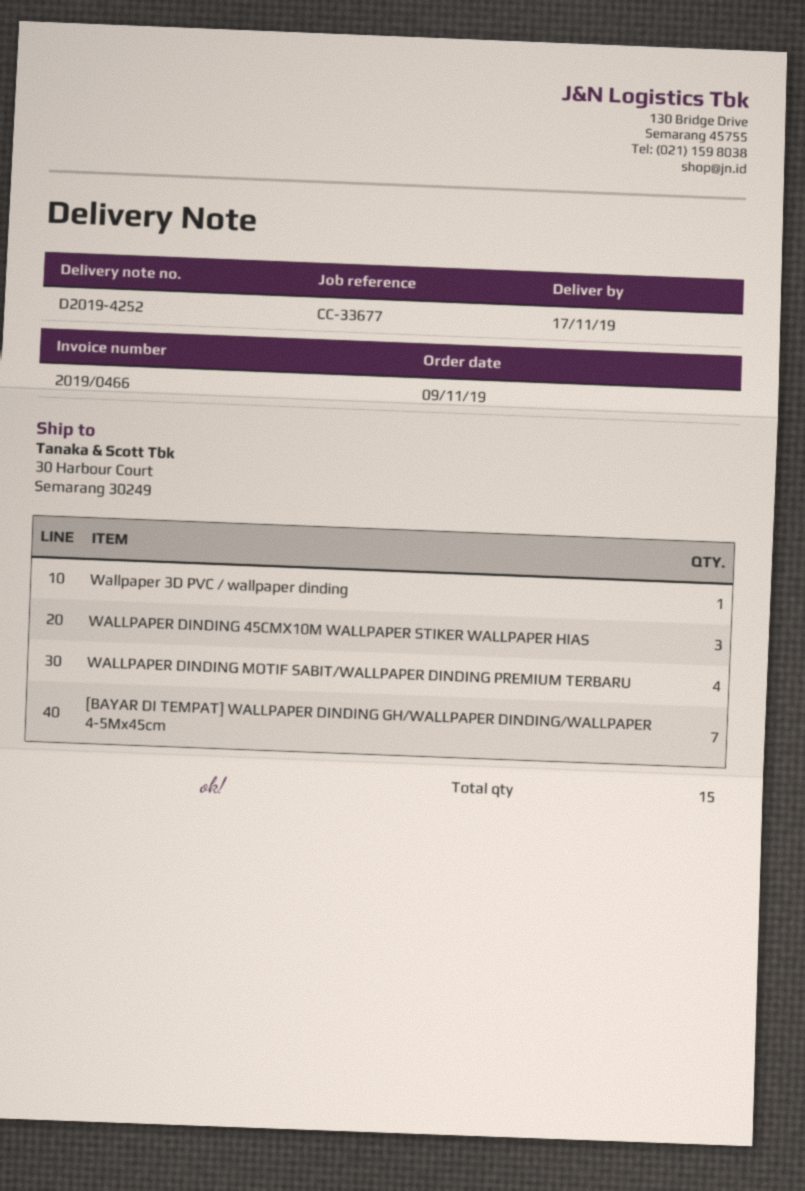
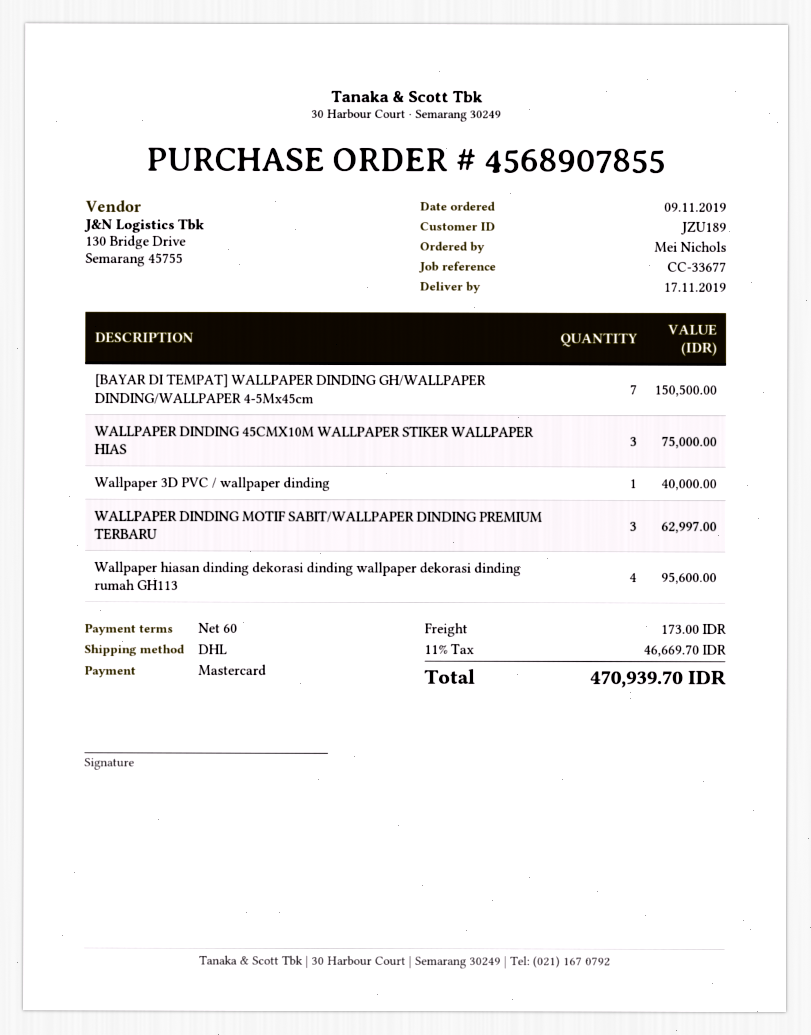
WALLPAPER DINDING MOTIF SABIT/WALLPAPER DINDING PREMIUM TERBARU: 4 -> 3
Wallpaper hiasan dinding dekorasi dinding wallpaper dekorasi dinding rumah GH113: none -> 4

